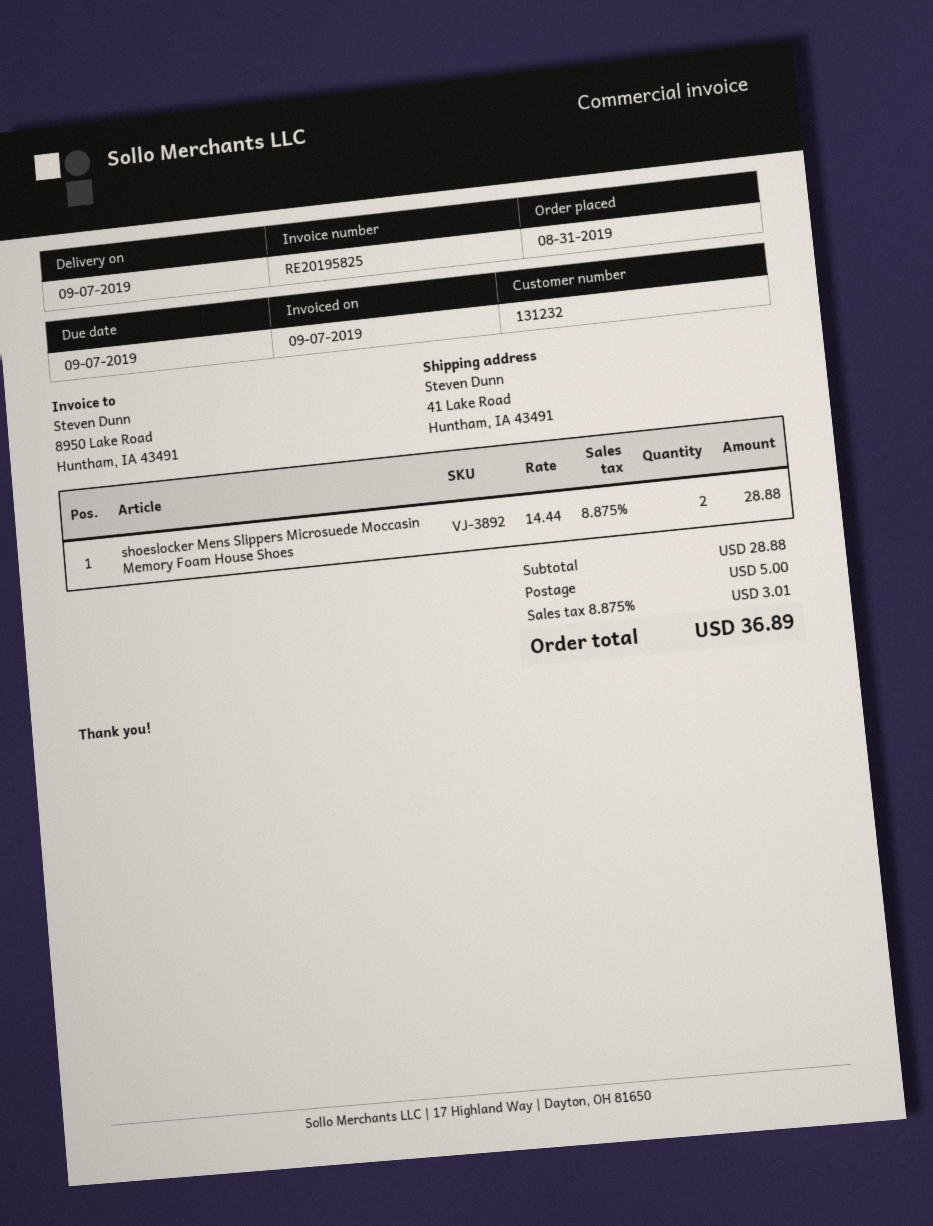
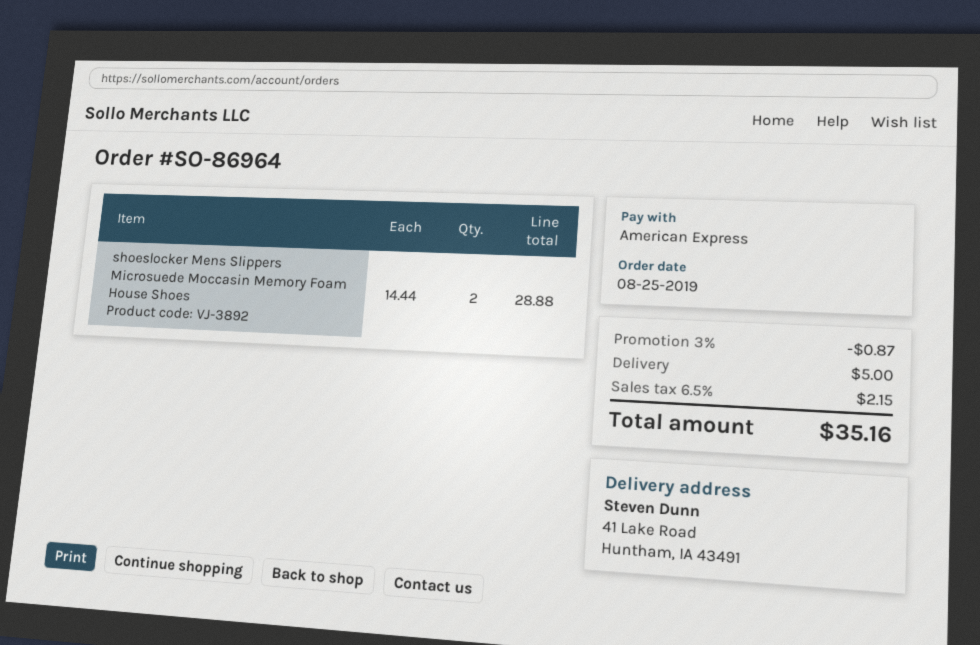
order date: 2019-08-31 -> 2019-08-25
discount: none -> 3% = 0.87
tax: 8.875% = 3.01 -> 6.5% = 2.15
total: 36.89 -> 35.16

